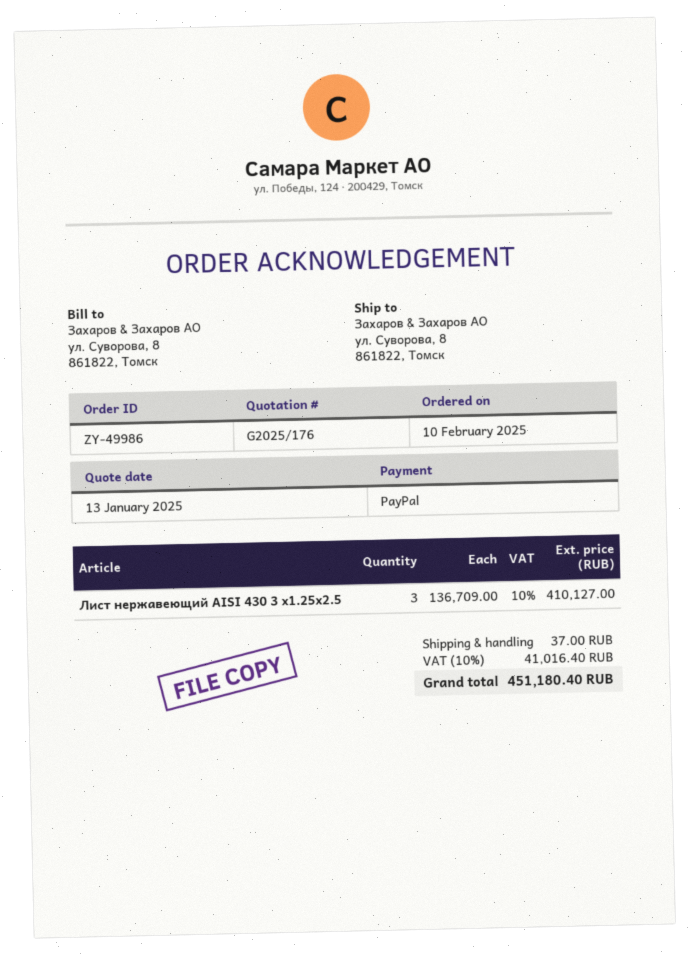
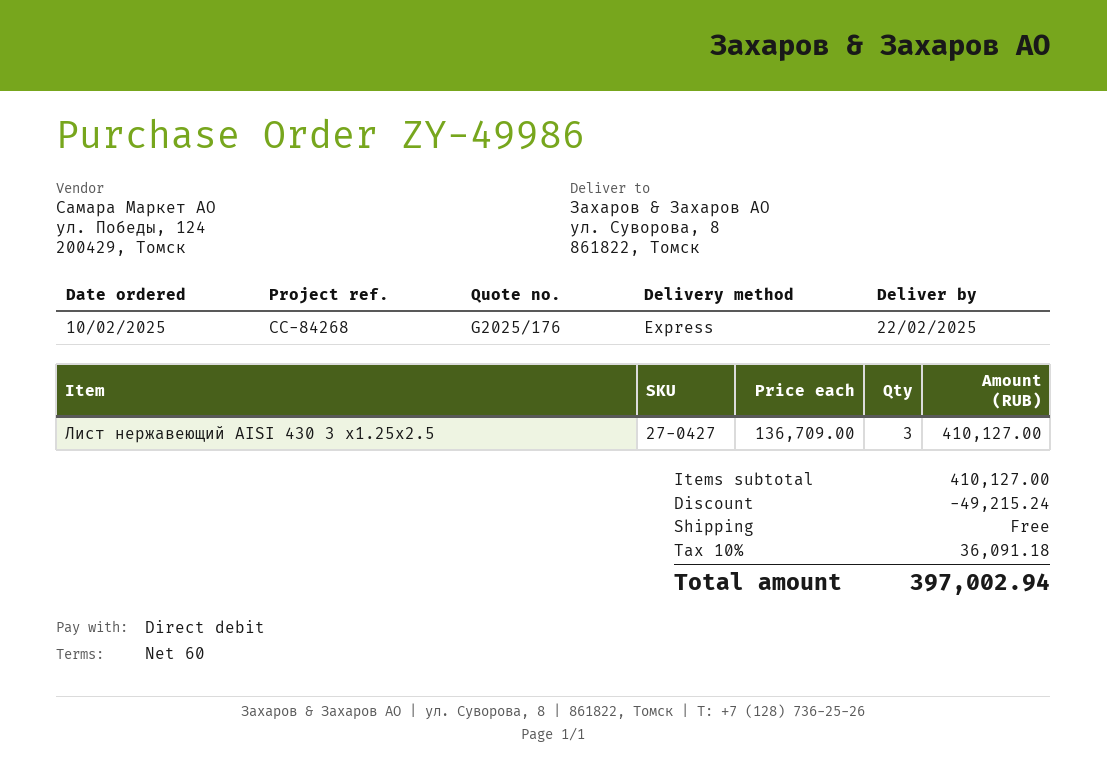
payment method: PayPal -> direct debit
discount: none -> 49215.24
shipping: 37.00 -> 0.00
tax: 10% = 41016.40 -> 10% = 36091.18
total: 451180.40 -> 397002.94

